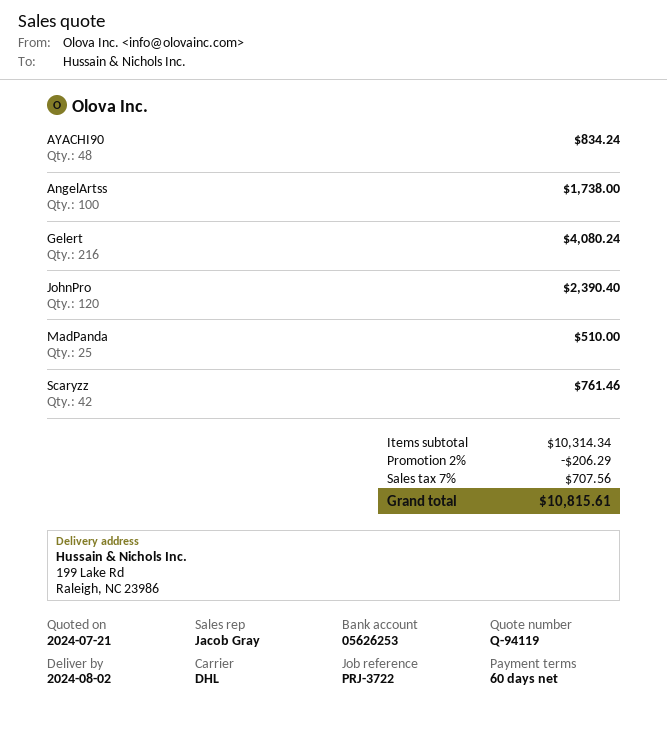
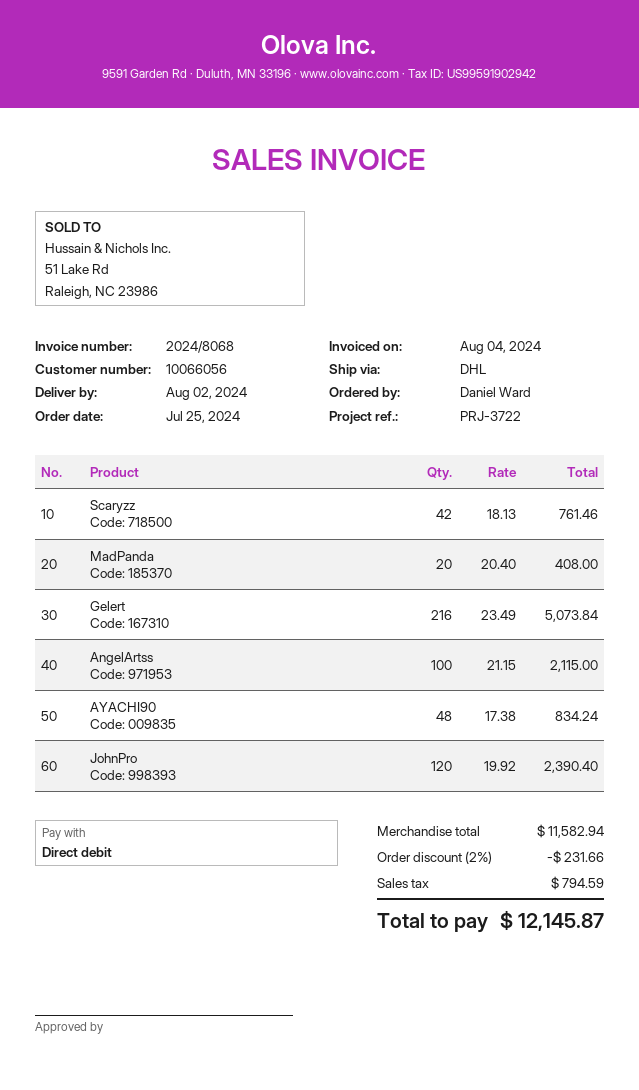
AngelArtss: 100 for 1738.00 -> 100 for 2115.00
Gelert: 216 for 4080.24 -> 216 for 5073.84
MadPanda: 25 for 510.00 -> 20 for 408.00
subtotal: 10314.34 -> 11582.94
discount: 2% = 206.29 -> 2% = 231.66
tax: 707.56 -> 794.59
total: 10815.61 -> 12145.87

